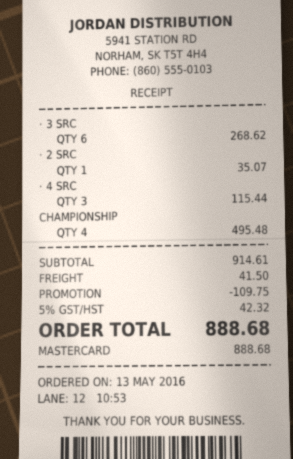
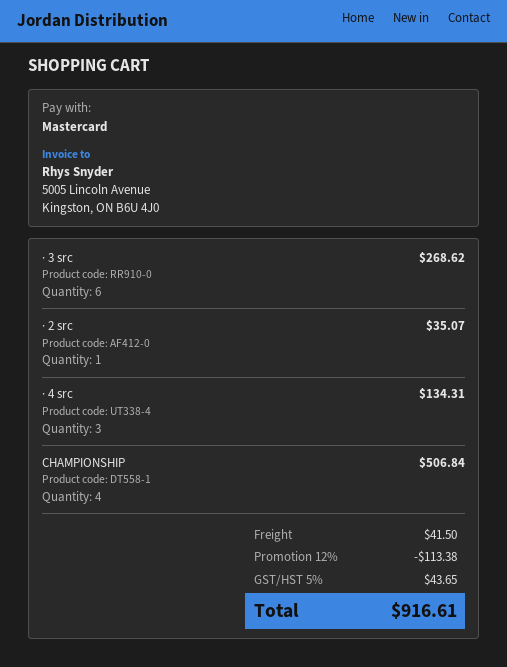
· 4 SRC: 3 for 115.44 -> 3 for 134.31
CHAMPIONSHIP: 4 for 495.48 -> 4 for 506.84
discount: 109.75 -> 113.38
tax: 5% = 42.32 -> 5% = 43.65
total: 888.68 -> 916.61

